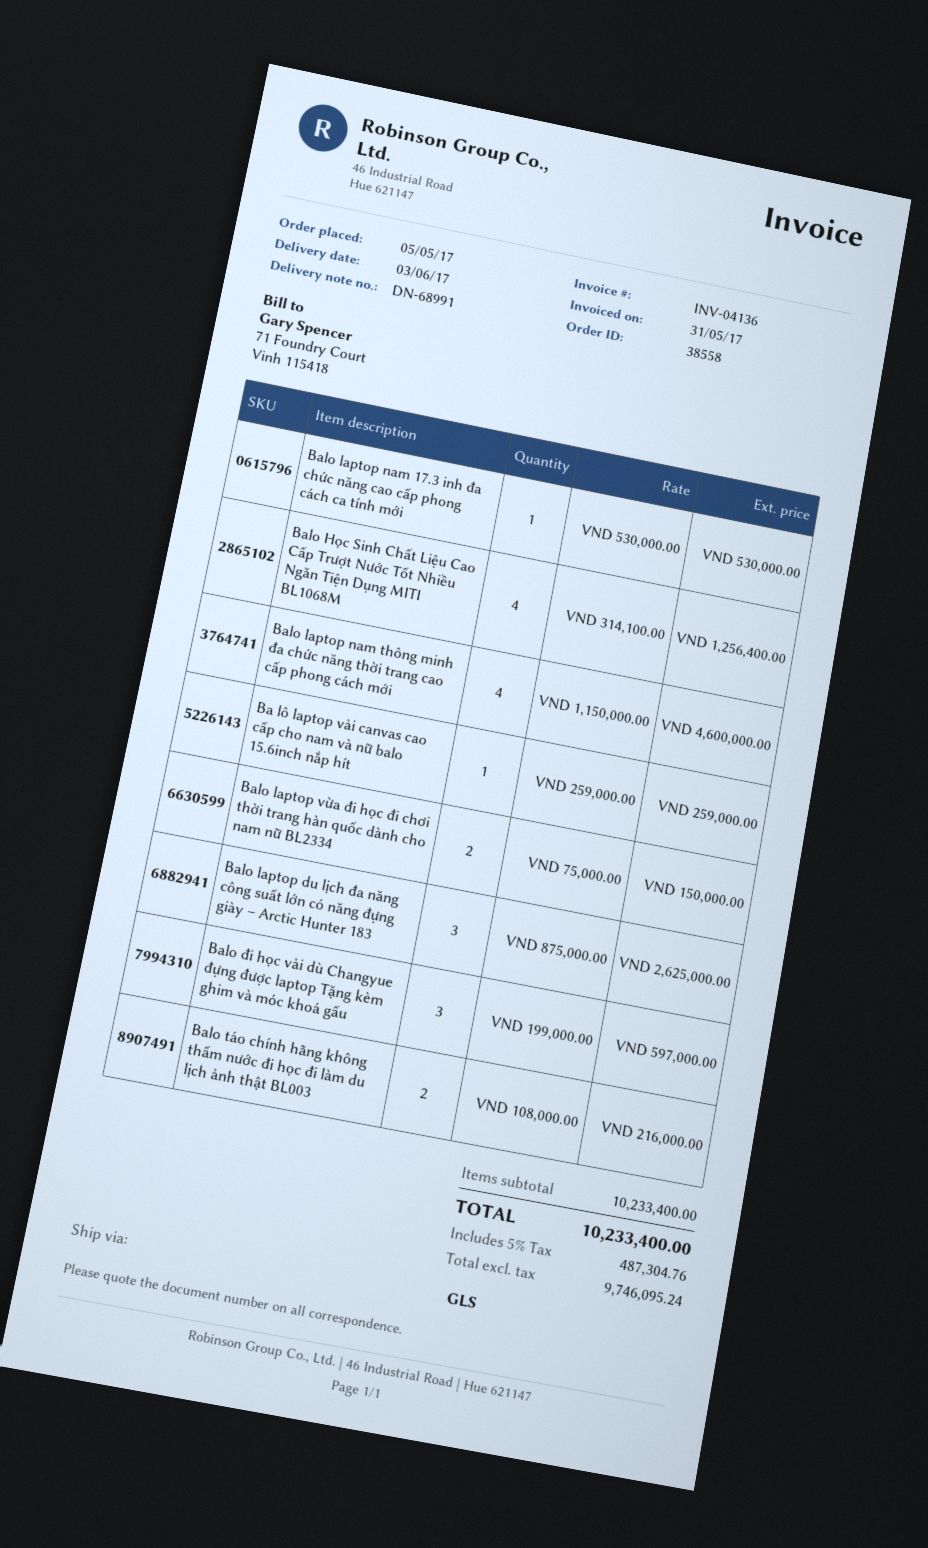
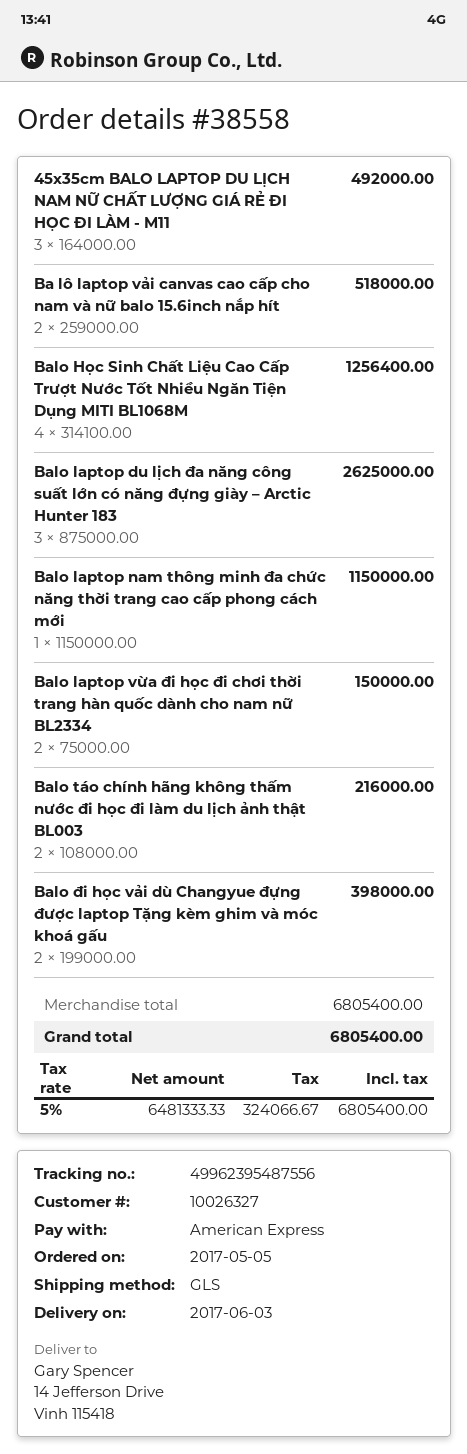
Balo laptop nam 17.3 inh đa chức năng cao cấp phong cách ca tính mới: 1 x 530000.00 = 530000.00 -> none
Balo laptop nam thông minh đa chức năng thời trang cao cấp phong cách mới: 4 x 1150000.00 = 4600000.00 -> 1 x 1150000.00 = 1150000.00
Ba lô laptop vải canvas cao cấp cho nam và nữ balo 15.6inch nắp hít: 1 x 259000.00 = 259000.00 -> 2 x 259000.00 = 518000.00
Balo đi học vải dù Changyue đựng được laptop Tặng kèm ghim và móc khoá gấu: 3 x 199000.00 = 597000.00 -> 2 x 199000.00 = 398000.00
45x35cm BALO LAPTOP DU LỊCH NAM NỮ CHẤT LƯỢNG GIÁ RẺ ĐI HỌC ĐI LÀM - M11: none -> 3 x 164000.00 = 492000.00
subtotal: 10233400.00 -> 6805400.00
net: 9746095.24 -> 6481333.33
tax: 5% = 487304.76 -> 5% = 324066.67
total: 10233400.00 -> 6805400.00

